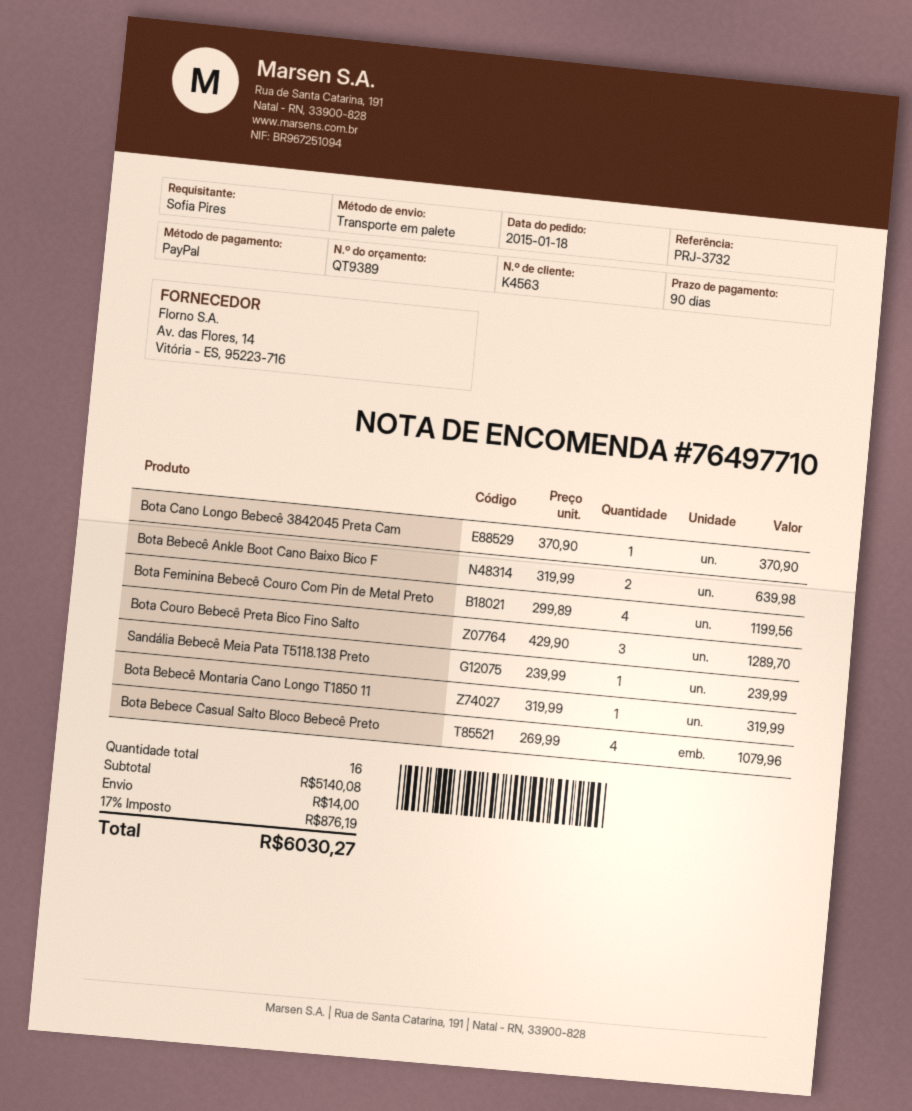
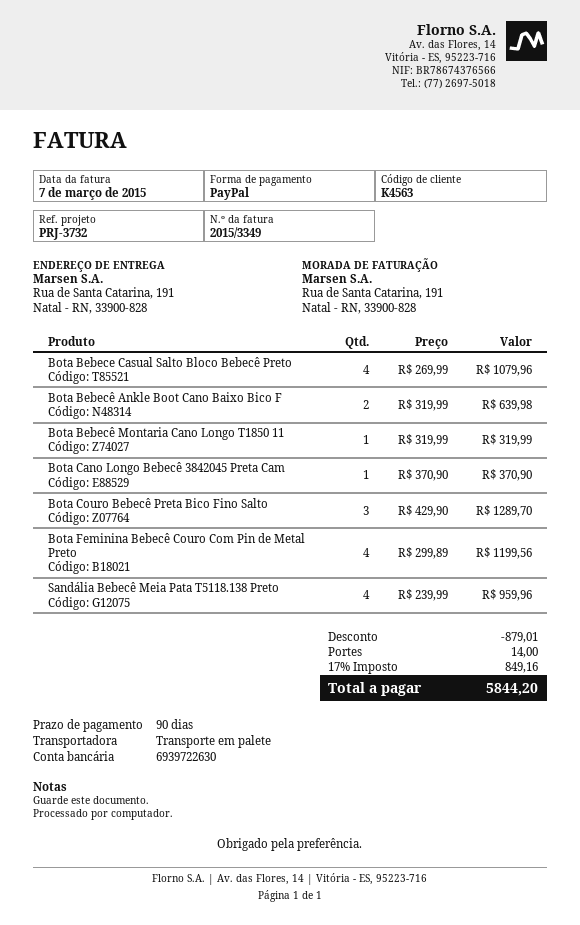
Sandália Bebecê Meia Pata T5118.138 Preto: 1 x 239.99 = 239.99 -> 4 x 239.99 = 959.96
discount: none -> 879.01
tax: 17% = 876.19 -> 17% = 849.16
total: 6030.27 -> 5844.20

